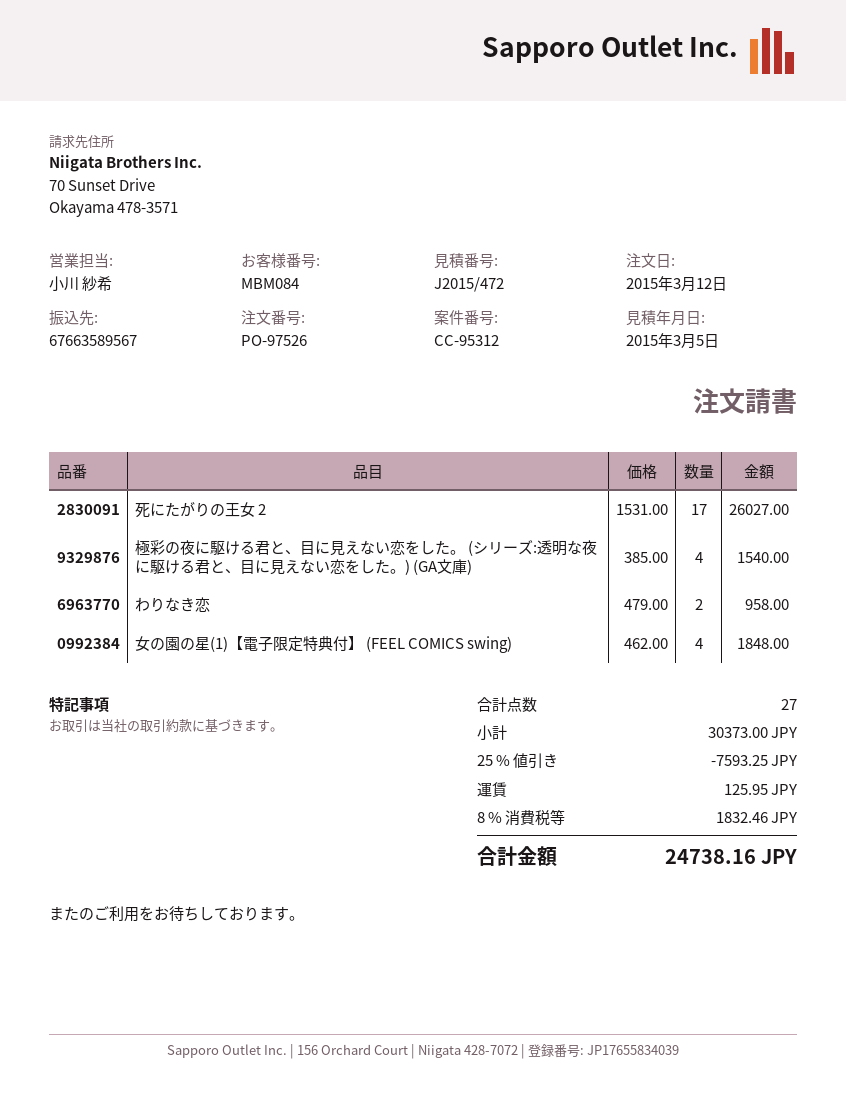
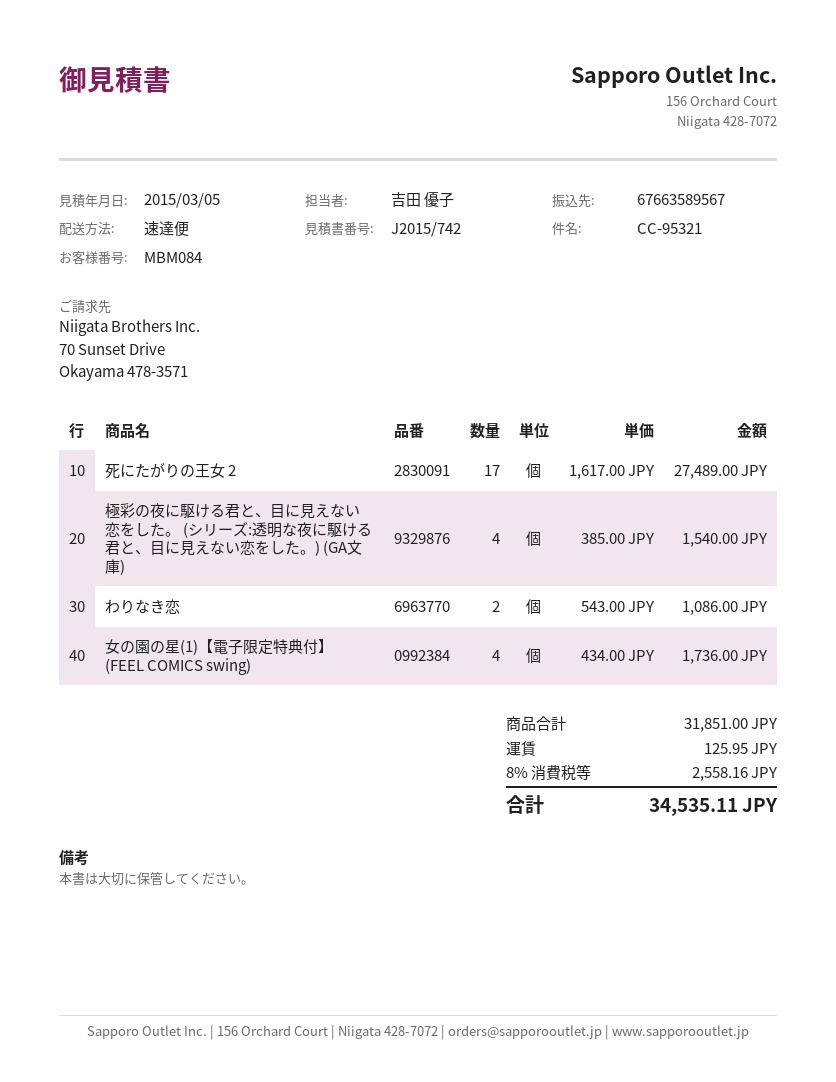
quote number: J2015/472 -> J2015/742
reference: CC-95312 -> CC-95321
sales rep: 小川 紗希 -> 吉田 優子
死にたがりの王女 2: 17 x 1531.00 = 26027.00 -> 17 x 1617.00 = 27489.00
わりなき恋: 2 x 479.00 = 958.00 -> 2 x 543.00 = 1086.00
女の園の星(1)【電子限定特典付】 (FEEL COMICS swing): 4 x 462.00 = 1848.00 -> 4 x 434.00 = 1736.00
subtotal: 30373.00 -> 31851.00
discount: 25% = 7593.25 -> none
tax: 8% = 1832.46 -> 8% = 2558.16
total: 24738.16 -> 34535.11

